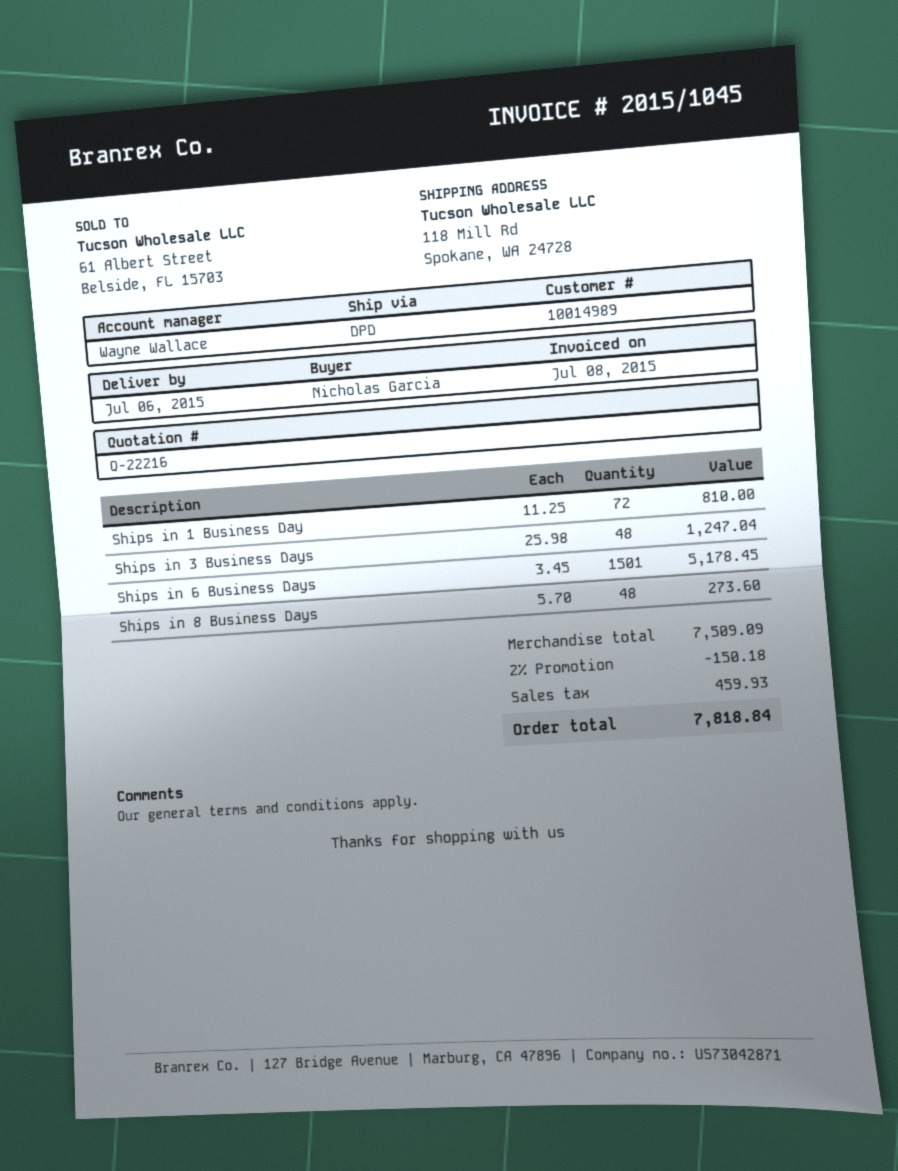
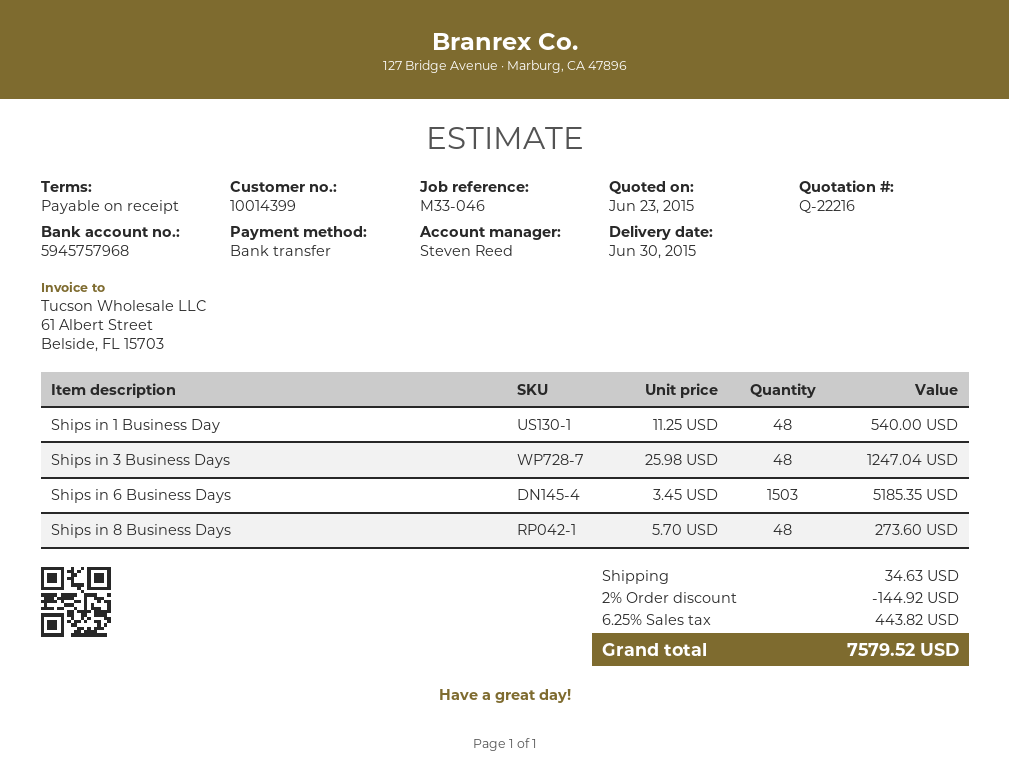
delivery date: 2015-07-06 -> 2015-06-30
customer number: 10014989 -> 10014399
sales rep: Wayne Wallace -> Steven Reed
Ships in 1 Business Day: 72 x 11.25 = 810.00 -> 48 x 11.25 = 540.00
Ships in 6 Business Days: 1501 x 3.45 = 5178.45 -> 1503 x 3.45 = 5185.35
discount: 2% = 150.18 -> 2% = 144.92
shipping: none -> 34.63
tax: 459.93 -> 443.82
total: 7818.84 -> 7579.52

